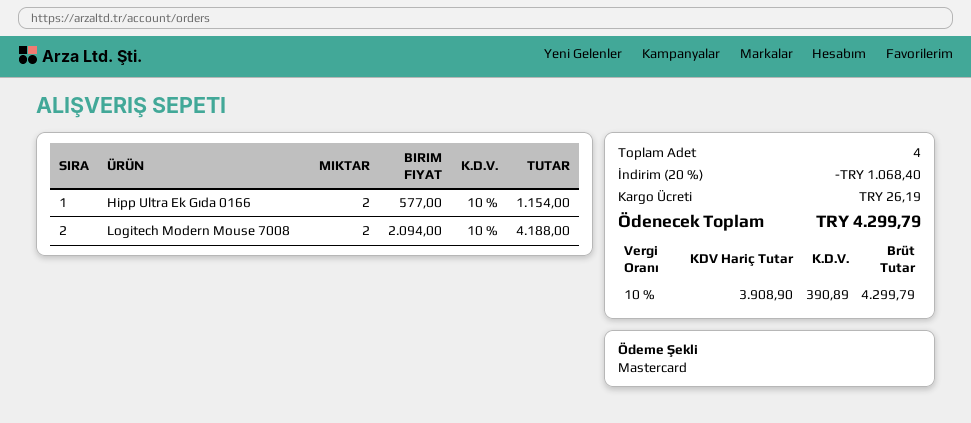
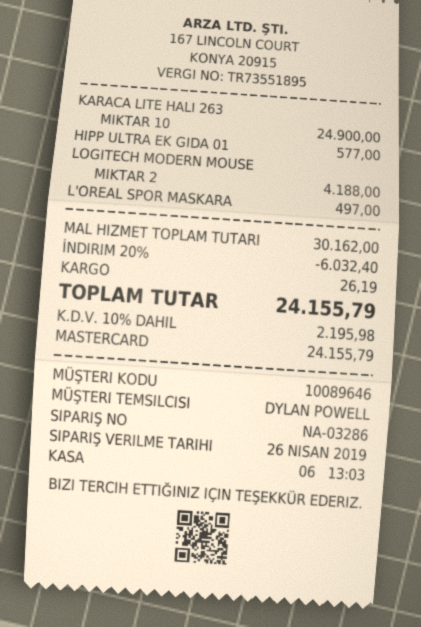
Hipp Ultra Ek Gıda 0166: 2 for 1154.00 -> 1 for 577.00
KARACA LITE HALI 263: none -> 10 for 24900.00
L'OREAL SPOR MASKARA: none -> 1 for 497.00
discount: 20% = 1068.40 -> 20% = 6032.40
tax: 10% = 390.89 -> 10% = 2195.98
total: 4299.79 -> 24155.79

